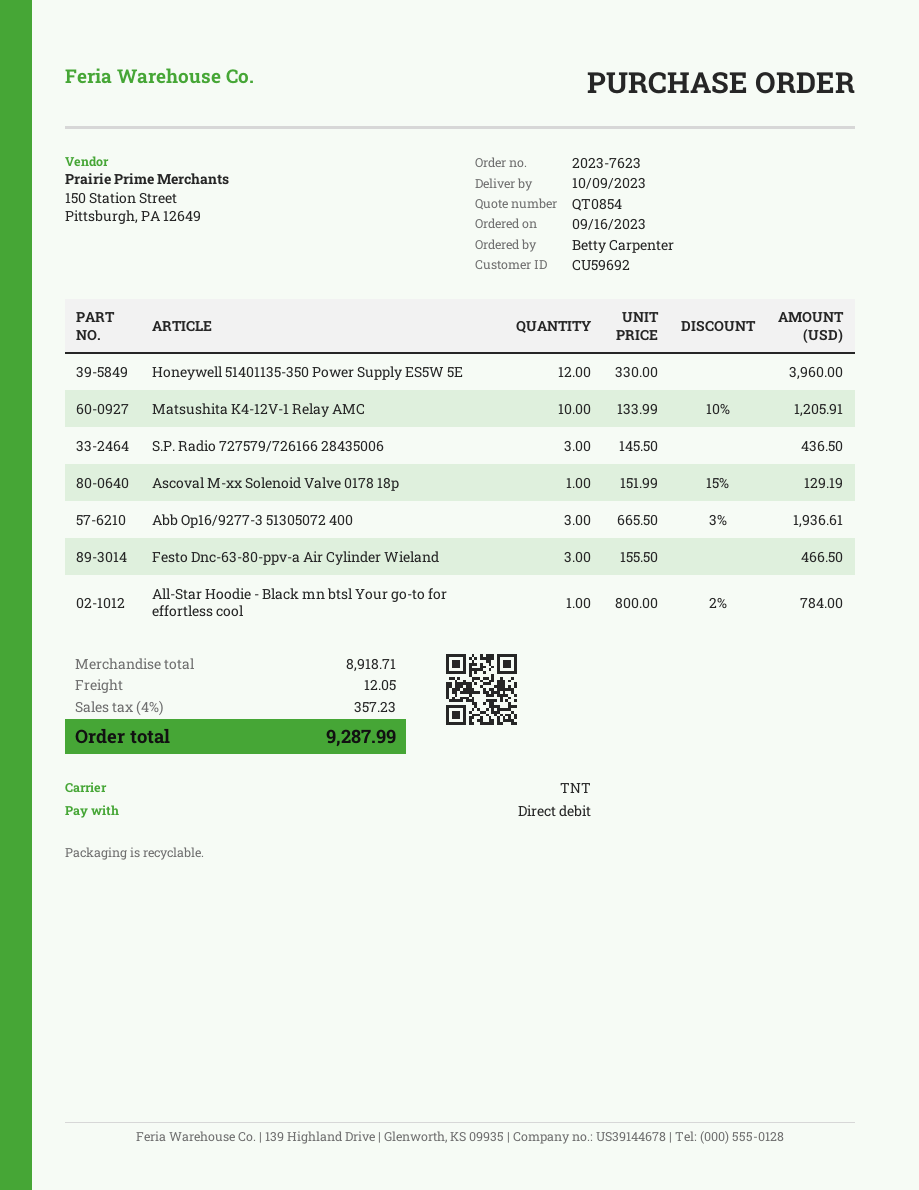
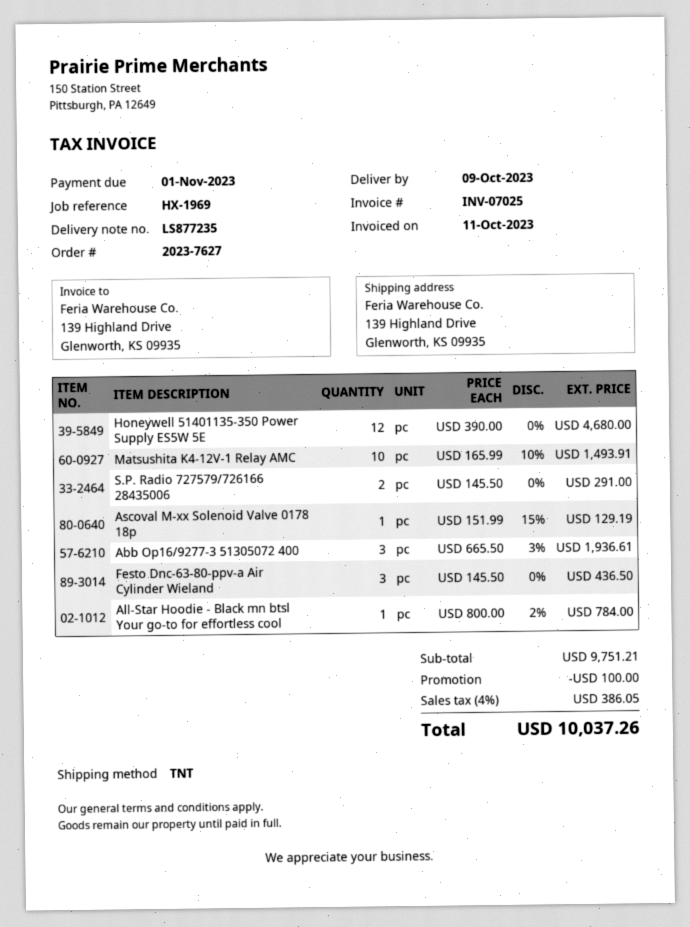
order number: 2023-7623 -> 2023-7627
Honeywell 51401135-350 Power Supply ES5W 5E: 12 x 330.00 = 3960.00 -> 12 x 390.00 = 4680.00
Matsushita K4-12V-1 Relay AMC: 10 x 133.99 - 10% = 1205.91 -> 10 x 165.99 - 10% = 1493.91
S.P. Radio 727579/726166 28435006: 3 x 145.50 = 436.50 -> 2 x 145.50 = 291.00
Festo Dnc-63-80-ppv-a Air Cylinder Wieland: 3 x 155.50 = 466.50 -> 3 x 145.50 = 436.50
subtotal: 8918.71 -> 9751.21
discount: none -> 100.00
shipping: 12.05 -> none
tax: 4% = 357.23 -> 4% = 386.05
total: 9287.99 -> 10037.26

